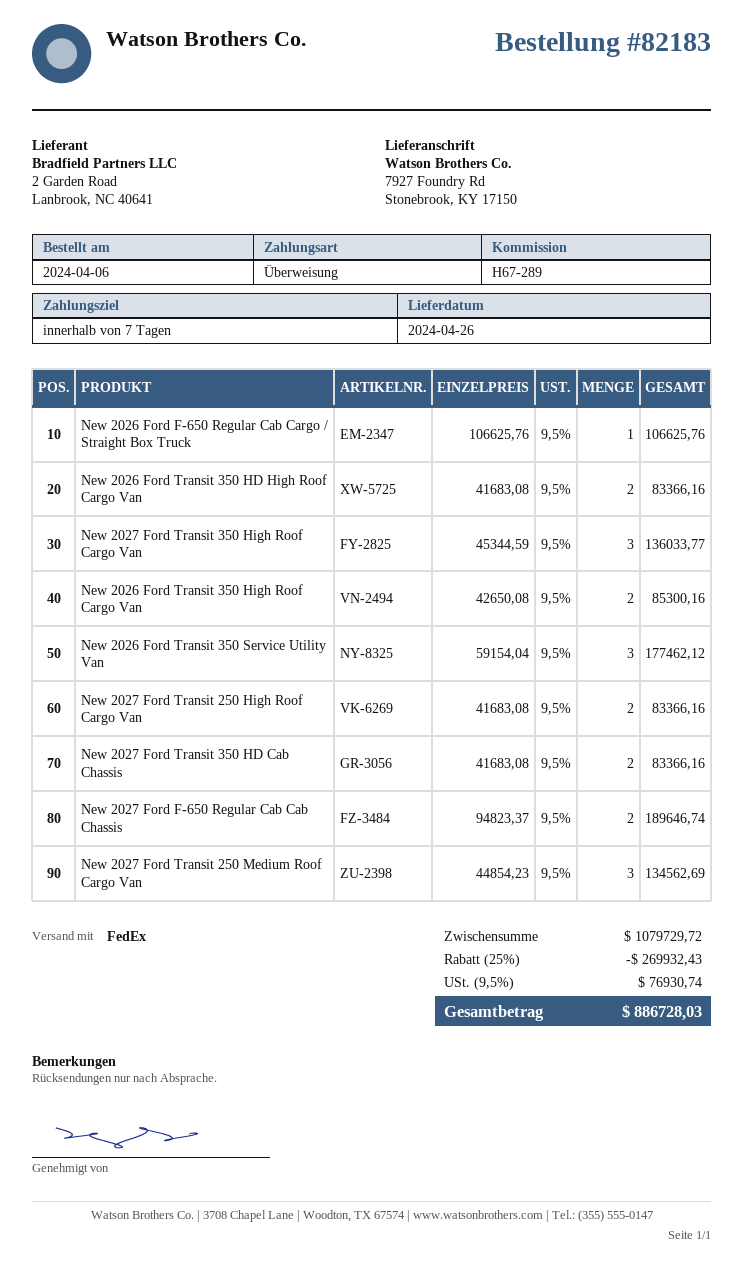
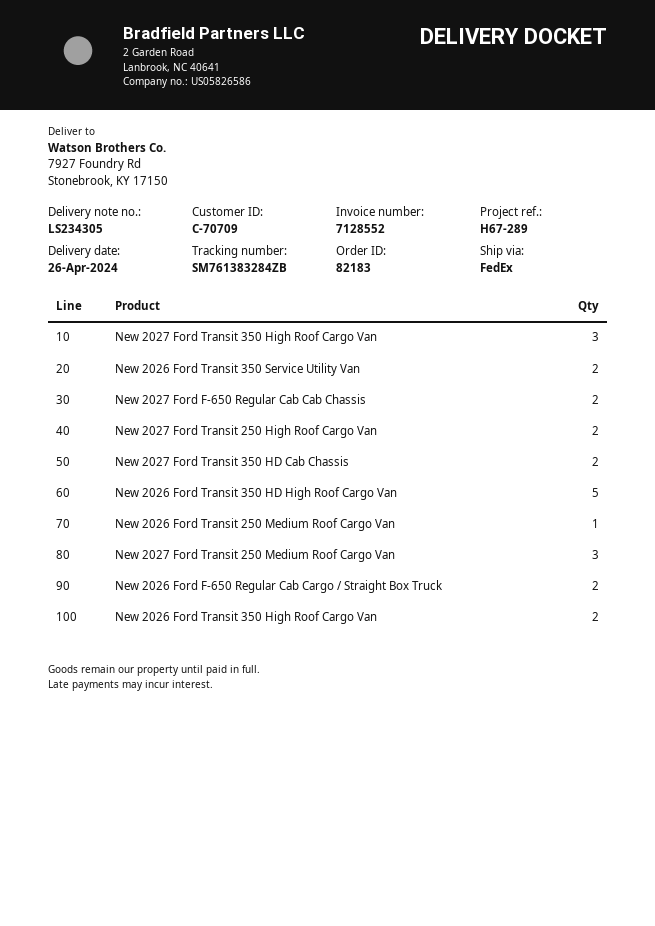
New 2026 Ford F-650 Regular Cab Cargo / Straight Box Truck: 1 -> 2
New 2026 Ford Transit 350 HD High Roof Cargo Van: 2 -> 5
New 2026 Ford Transit 350 Service Utility Van: 3 -> 2
New 2026 Ford Transit 250 Medium Roof Cargo Van: none -> 1

